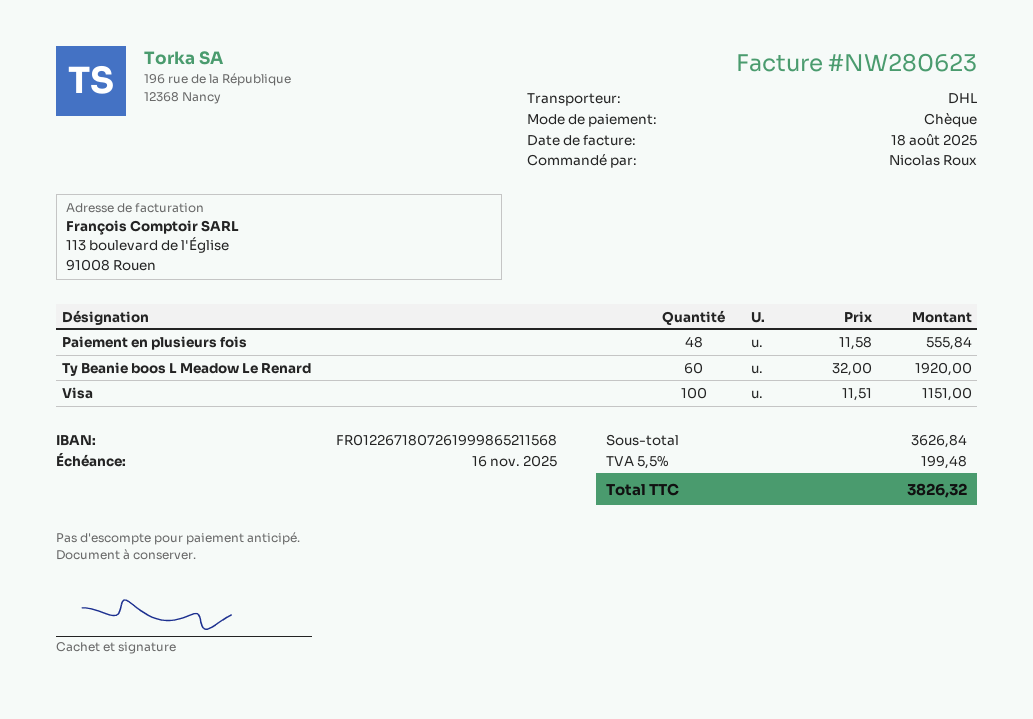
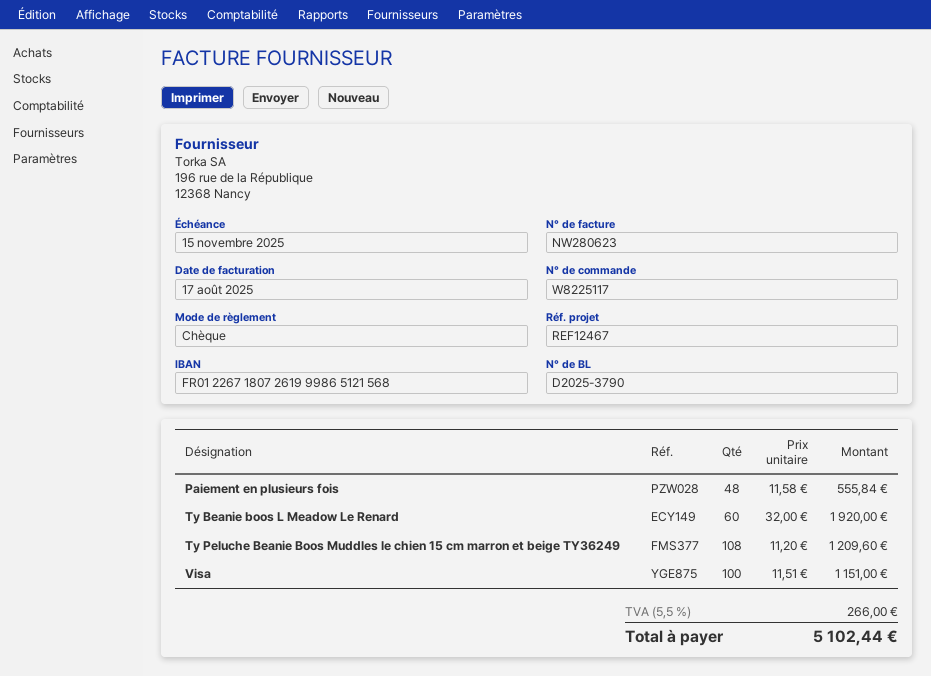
invoice date: 2025-08-18 -> 2025-08-17
due date: 2025-11-16 -> 2025-11-15
bank account: FR0122671807261999865211568 -> FR0122671807261999865121568
Ty Peluche Beanie Boos Muddles le chien 15 cm marron et beige TY36249: none -> 108 x 11.20 = 1209.60
tax: 5.5% = 199.48 -> 5.5% = 266.00
total: 3826.32 -> 5102.44

